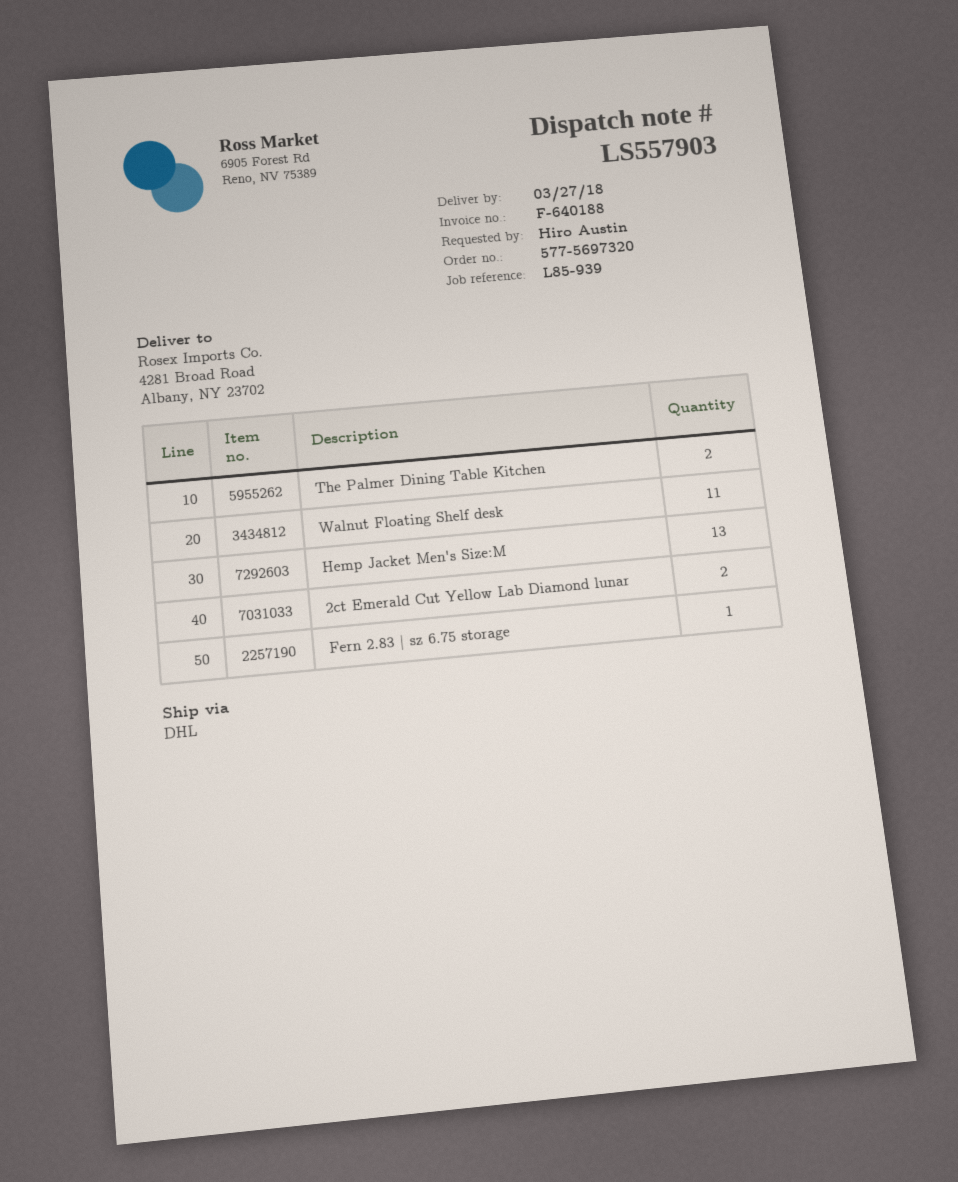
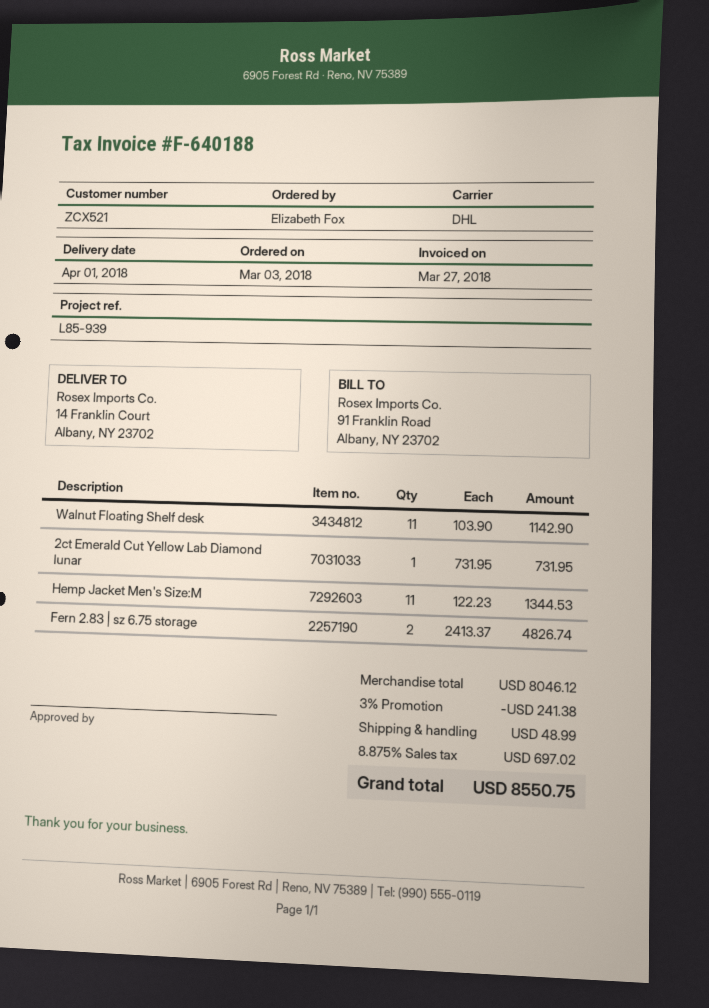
delivery date: 2018-03-27 -> 2018-04-01
ordered by: Hiro Austin -> Elizabeth Fox
ship to: 4281 Broad Road, Albany, NY 23702 -> 14 Franklin Court, Albany, NY 23702
The Palmer Dining Table Kitchen: 2 -> none
Hemp Jacket Men's Size:M: 13 -> 11
2ct Emerald Cut Yellow Lab Diamond lunar: 2 -> 1
Fern 2.83 | sz 6.75 storage: 1 -> 2

